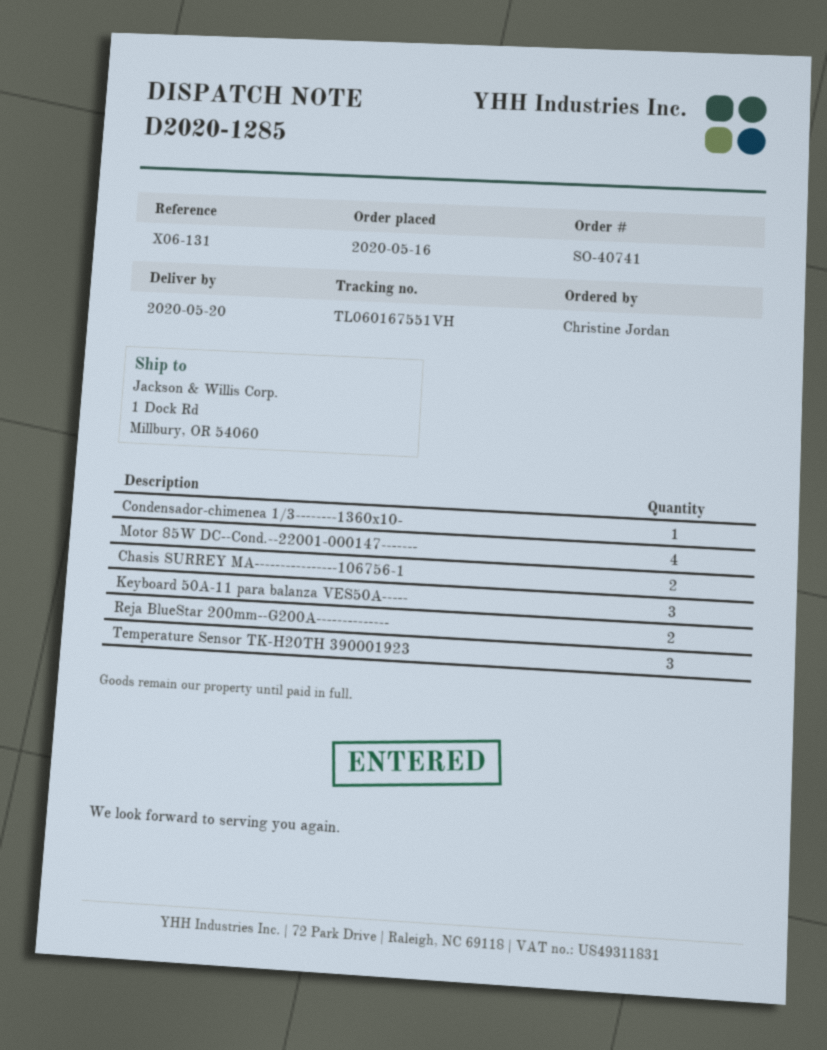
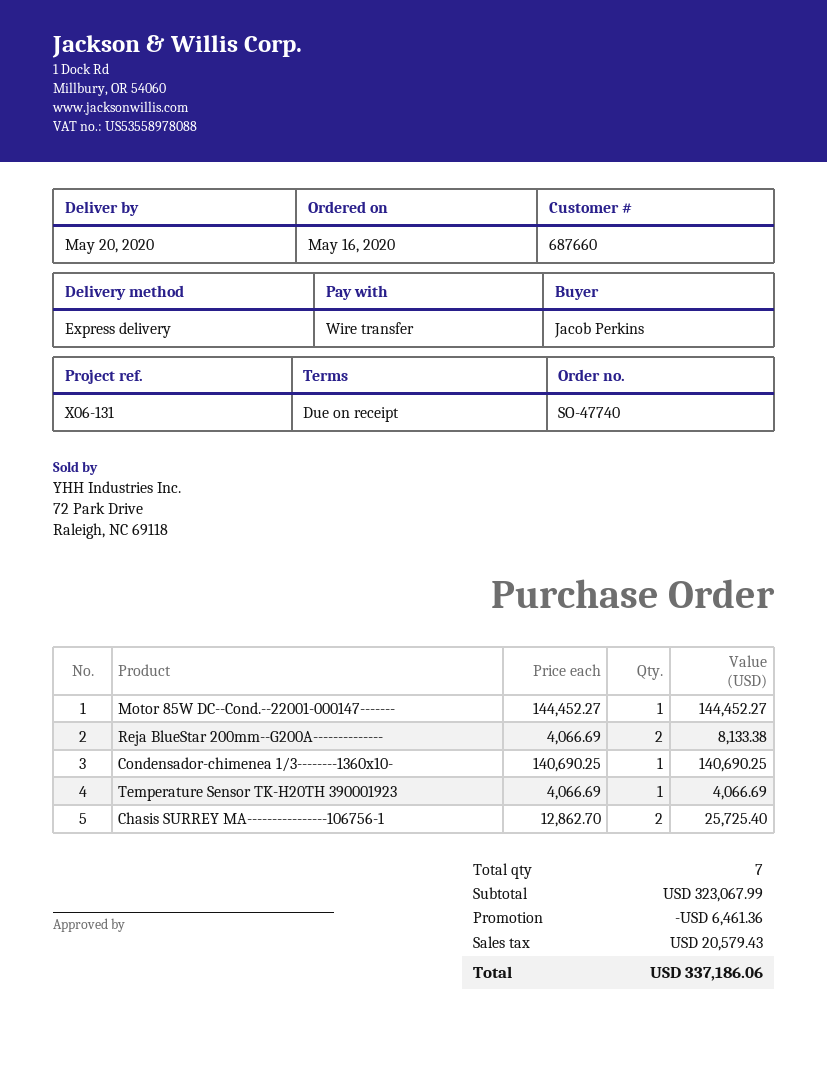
order number: SO-40741 -> SO-47740
ordered by: Christine Jordan -> Jacob Perkins
Motor 85W DC--Cond.--22001-000147-------: 4 -> 1
Keyboard 50A-11 para balanza VES50A-----: 3 -> none
Temperature Sensor TK-H20TH 390001923: 3 -> 1

